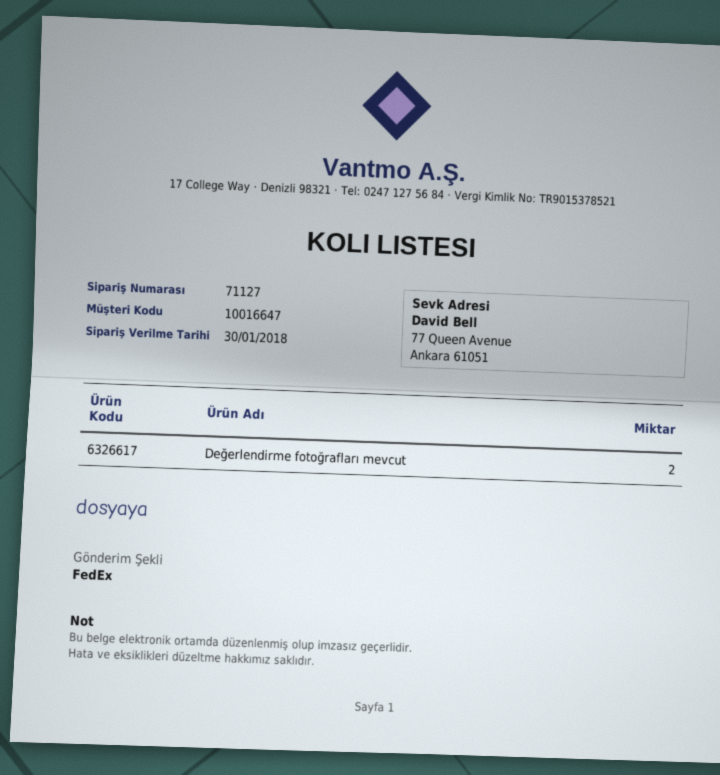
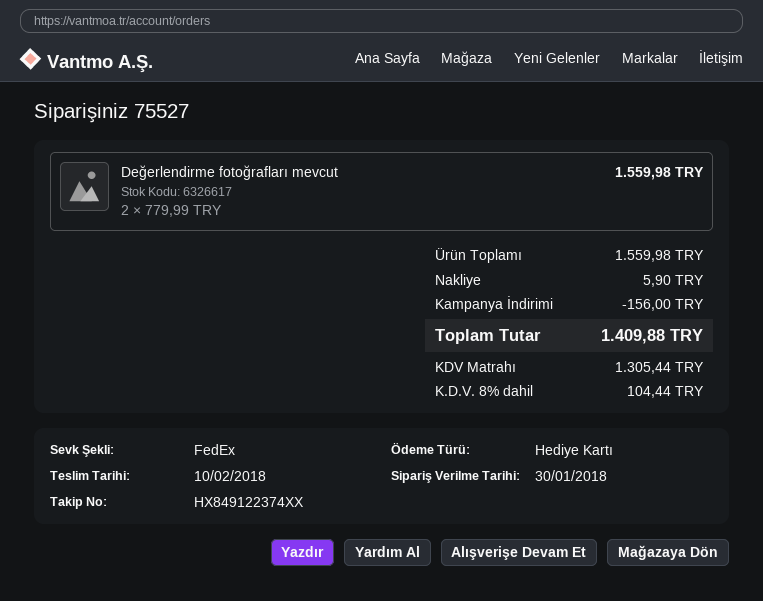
order number: 71127 -> 75527

